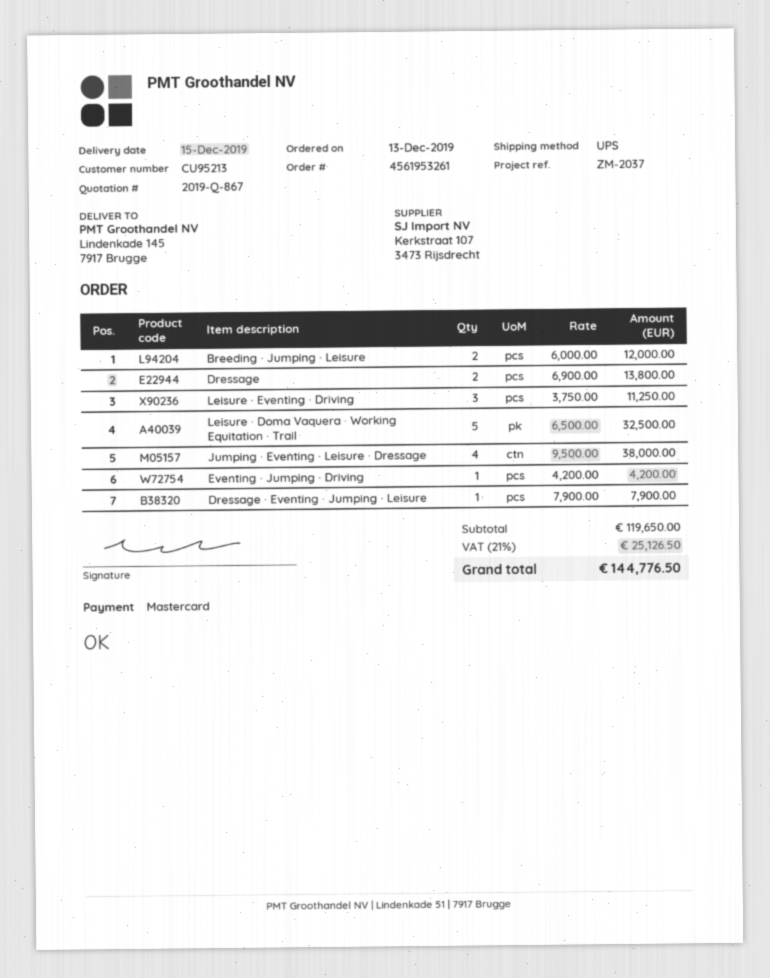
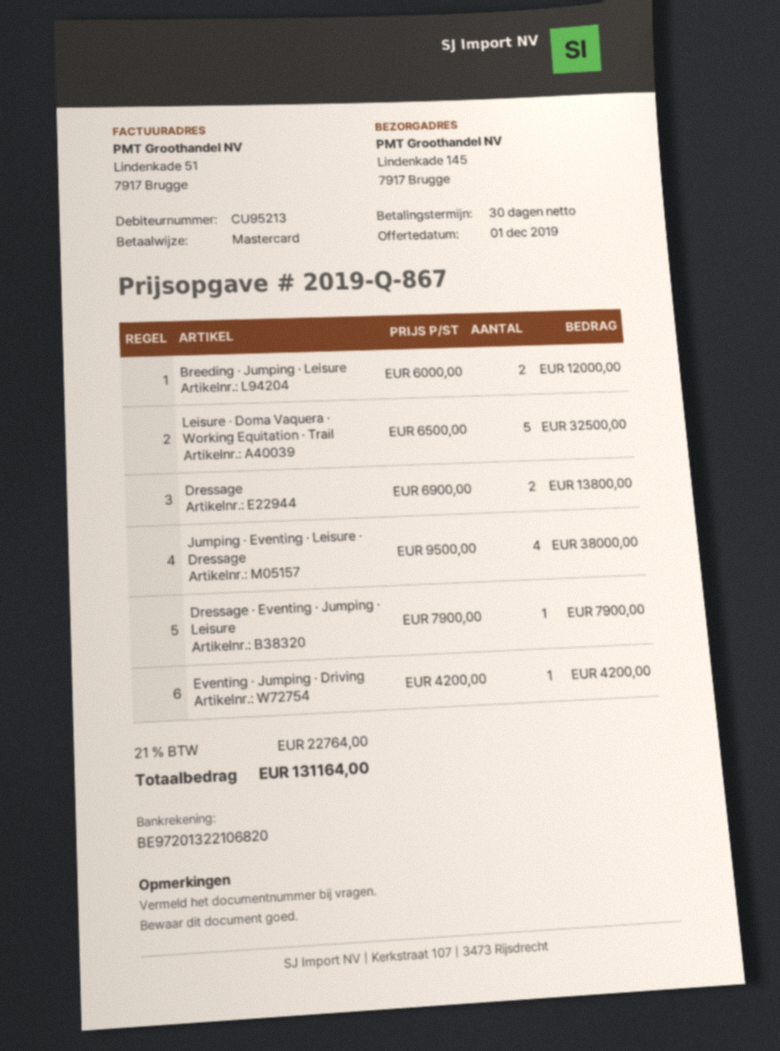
Leisure · Eventing · Driving: 3 x 3750.00 = 11250.00 -> none
tax: 21% = 25126.50 -> 21% = 22764.00
total: 144776.50 -> 131164.00

